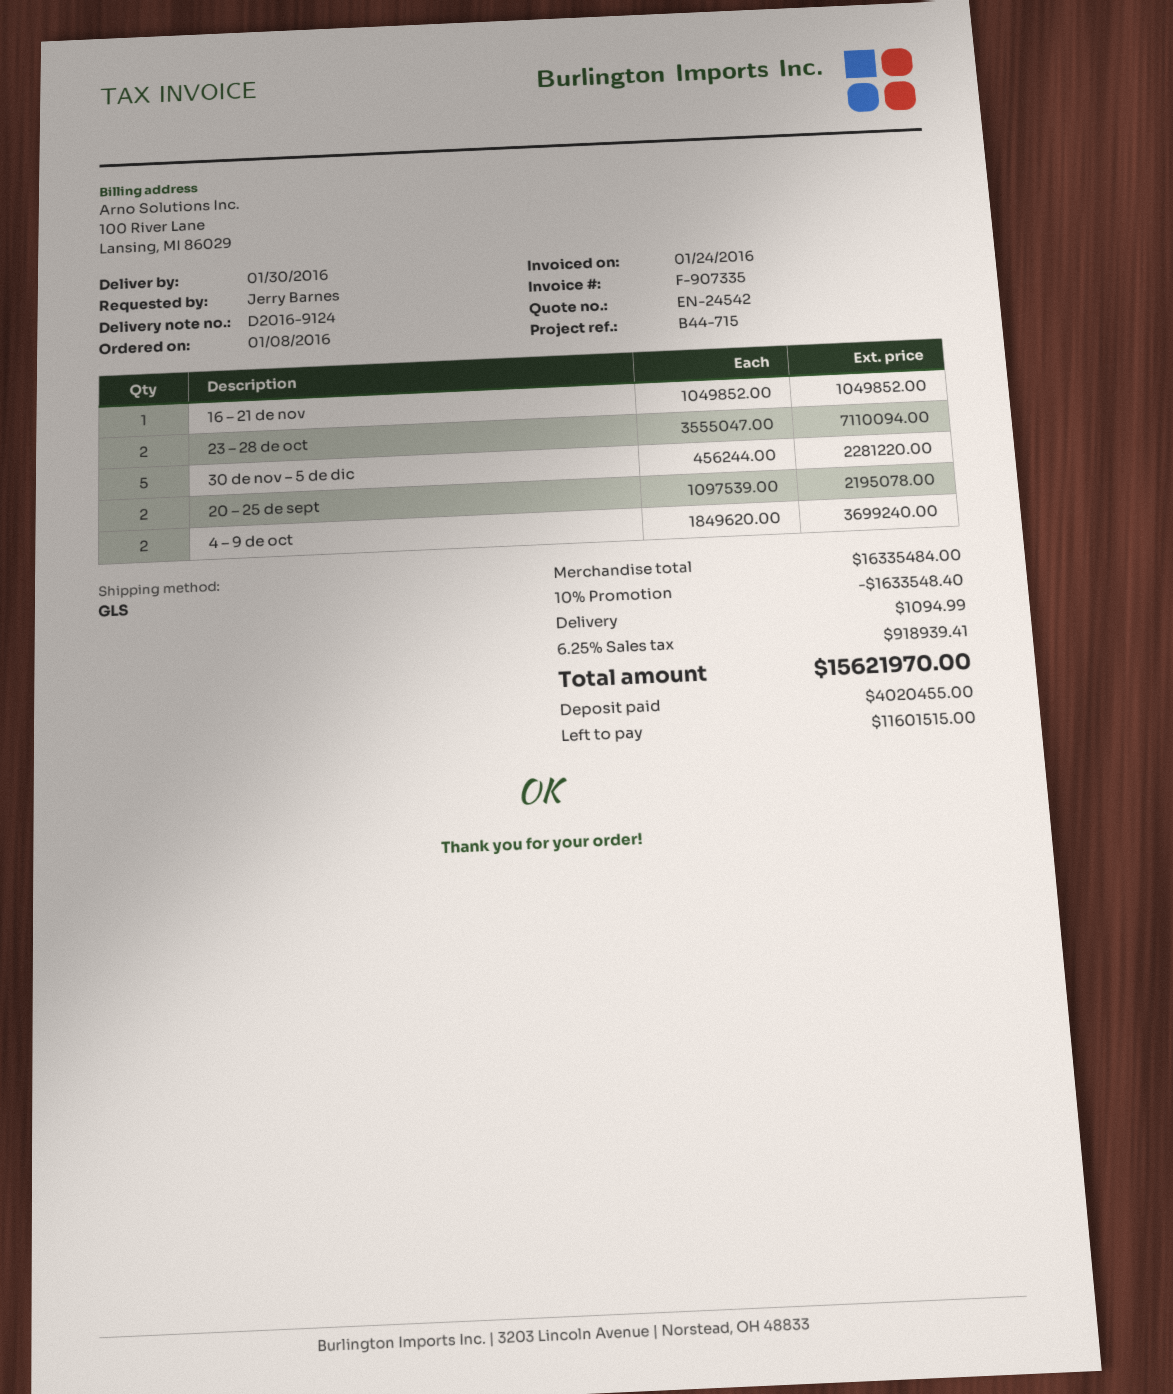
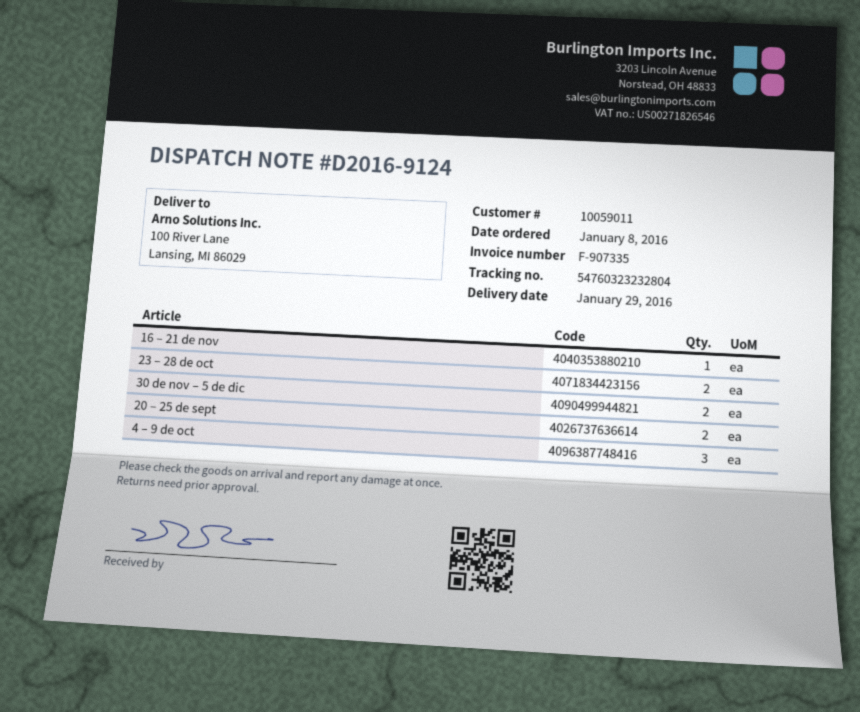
delivery date: 2016-01-30 -> 2016-01-29
30 de nov – 5 de dic: 5 -> 2
4 – 9 de oct: 2 -> 3

